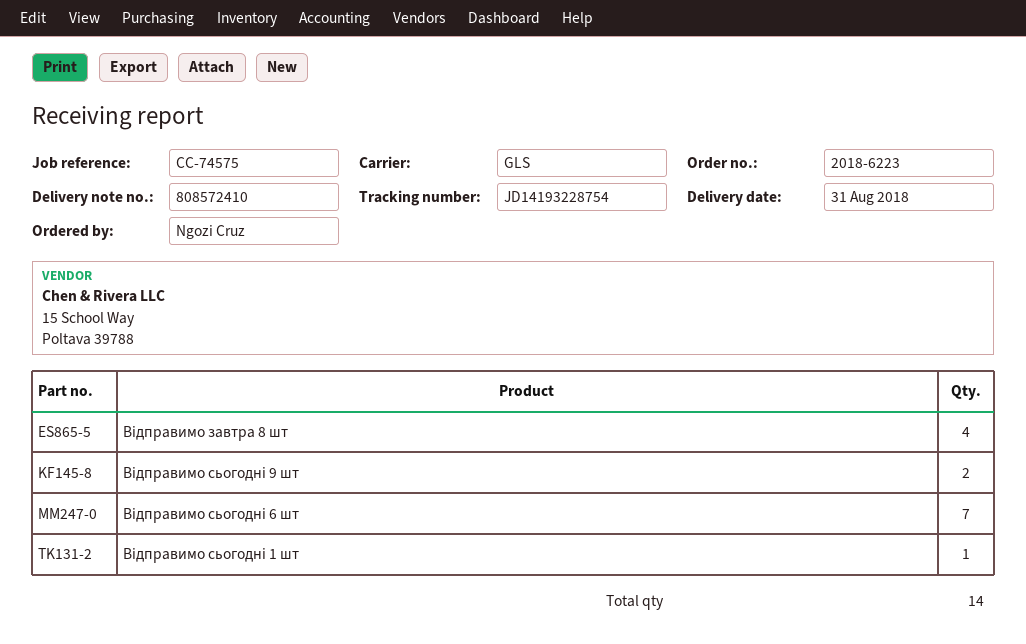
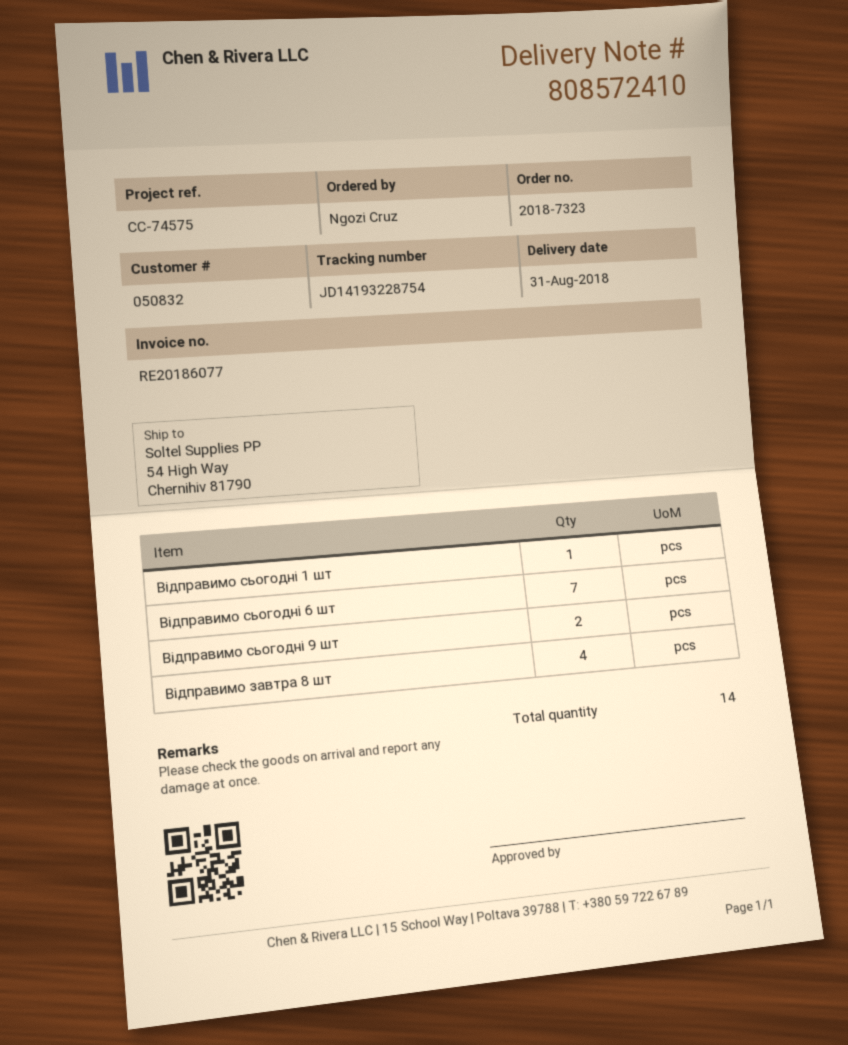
order number: 2018-6223 -> 2018-7323

